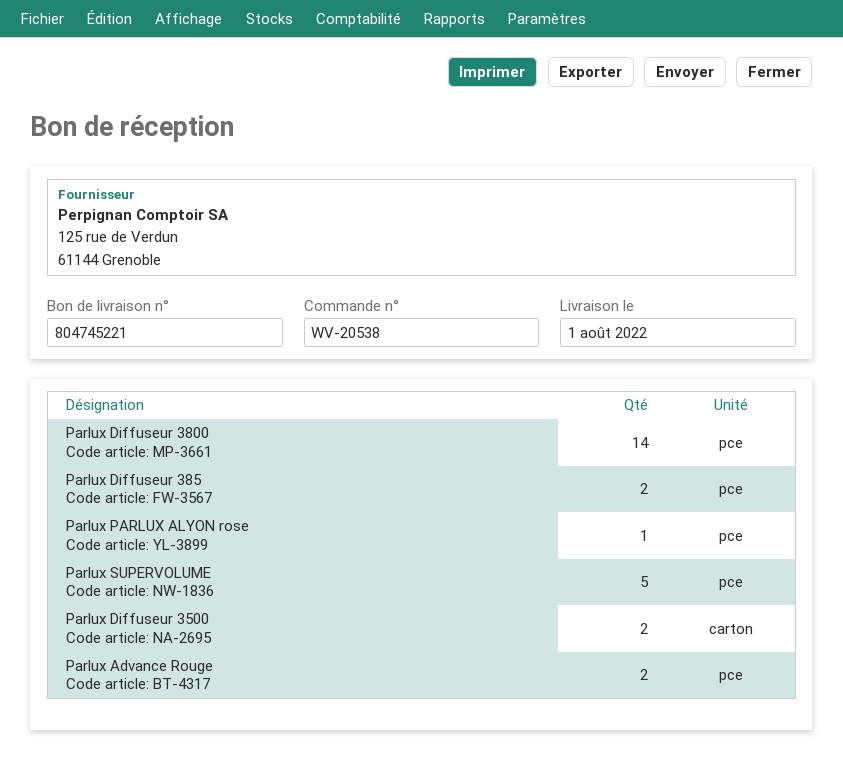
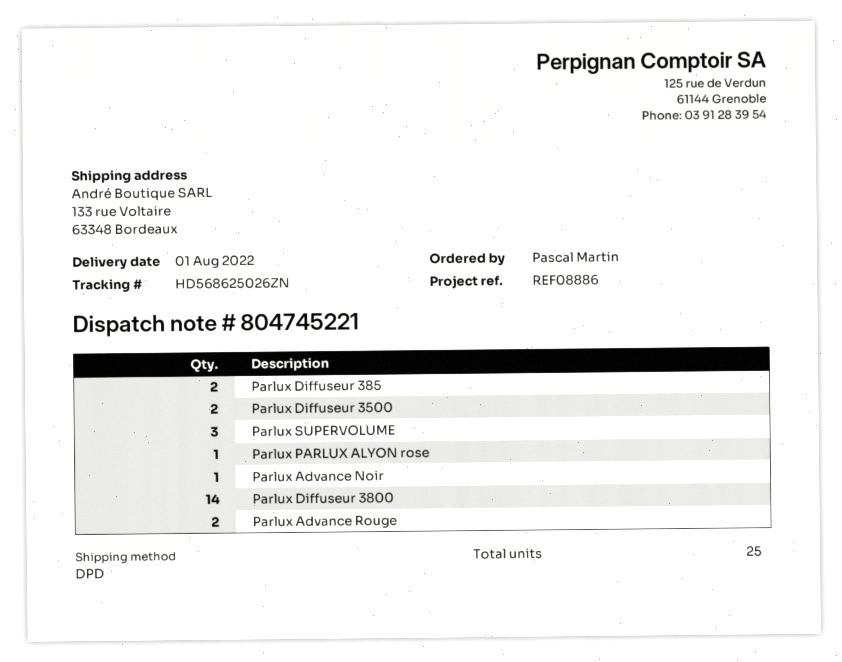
Parlux SUPERVOLUME: 5 -> 3
Parlux Advance Noir: none -> 1

